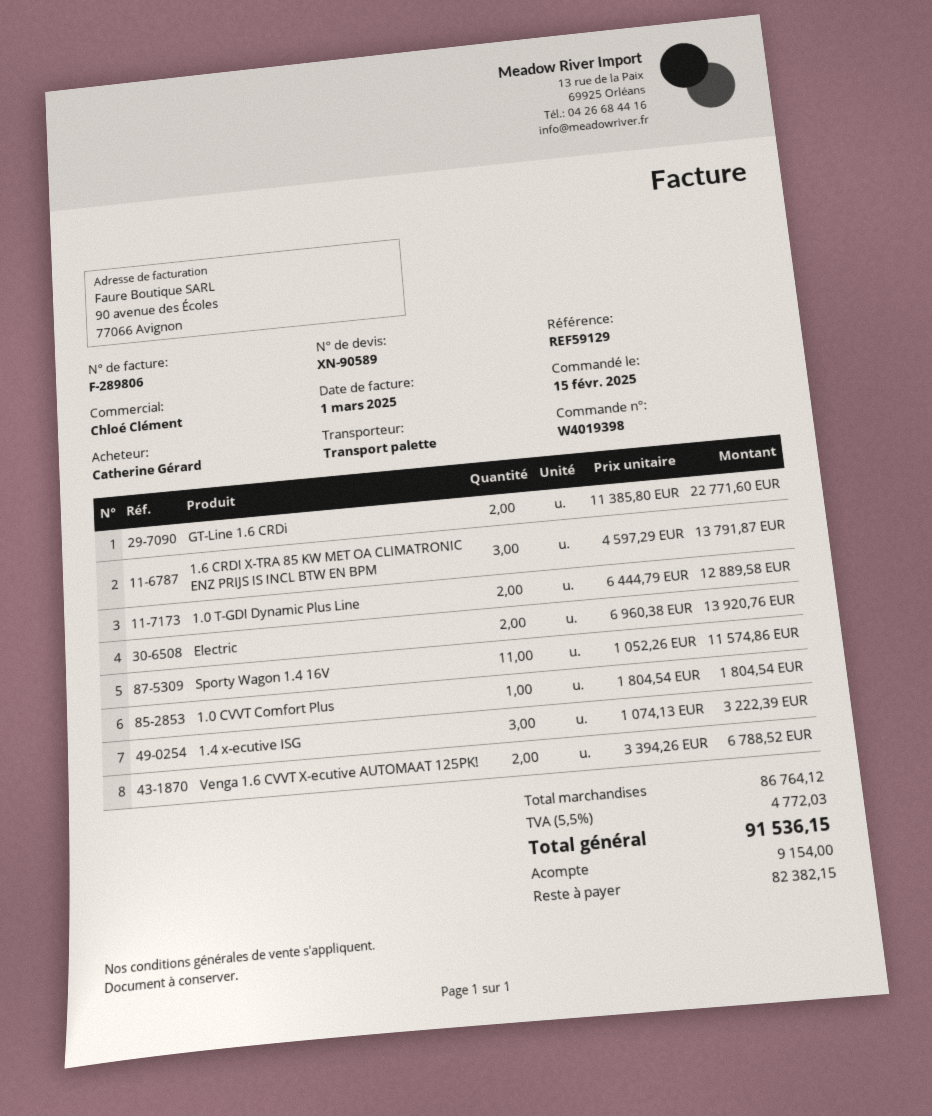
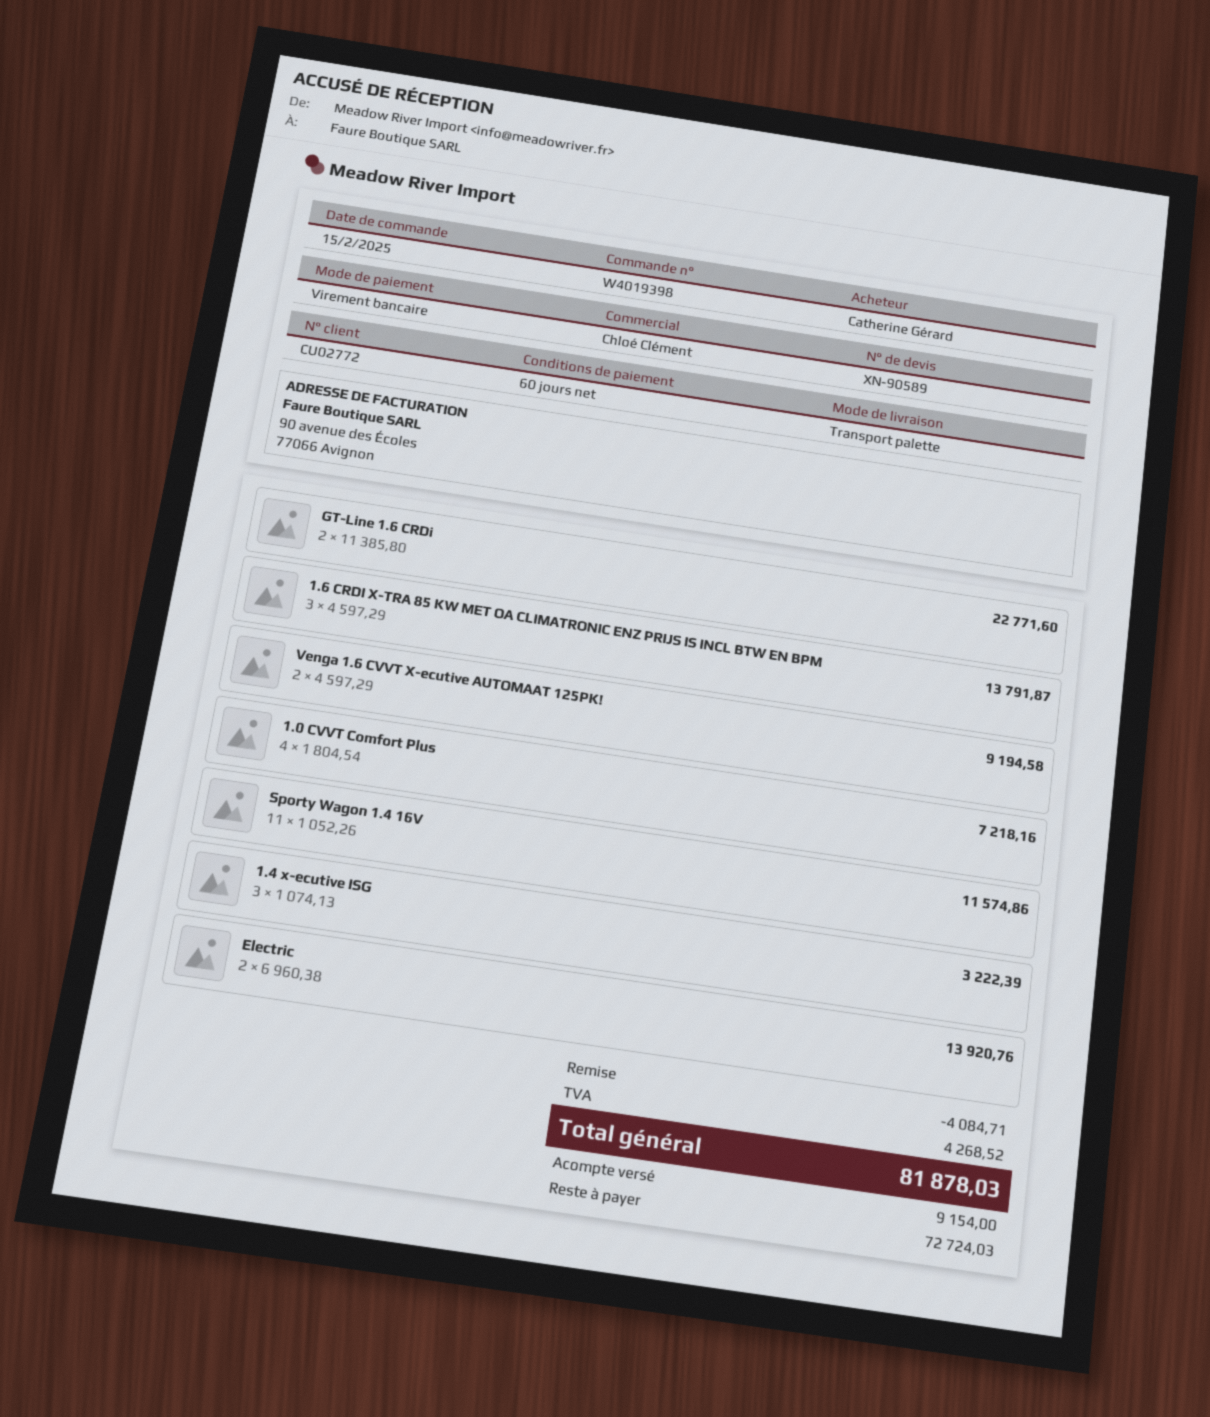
1.0 T-GDI Dynamic Plus Line: 2 x 6444.79 = 12889.58 -> none
1.0 CVVT Comfort Plus: 1 x 1804.54 = 1804.54 -> 4 x 1804.54 = 7218.16
Venga 1.6 CVVT X-ecutive AUTOMAAT 125PK!: 2 x 3394.26 = 6788.52 -> 2 x 4597.29 = 9194.58
discount: none -> 4084.71
tax: 4772.03 -> 4268.52
total: 91536.15 -> 81878.03
balance: 82382.15 -> 72724.03

